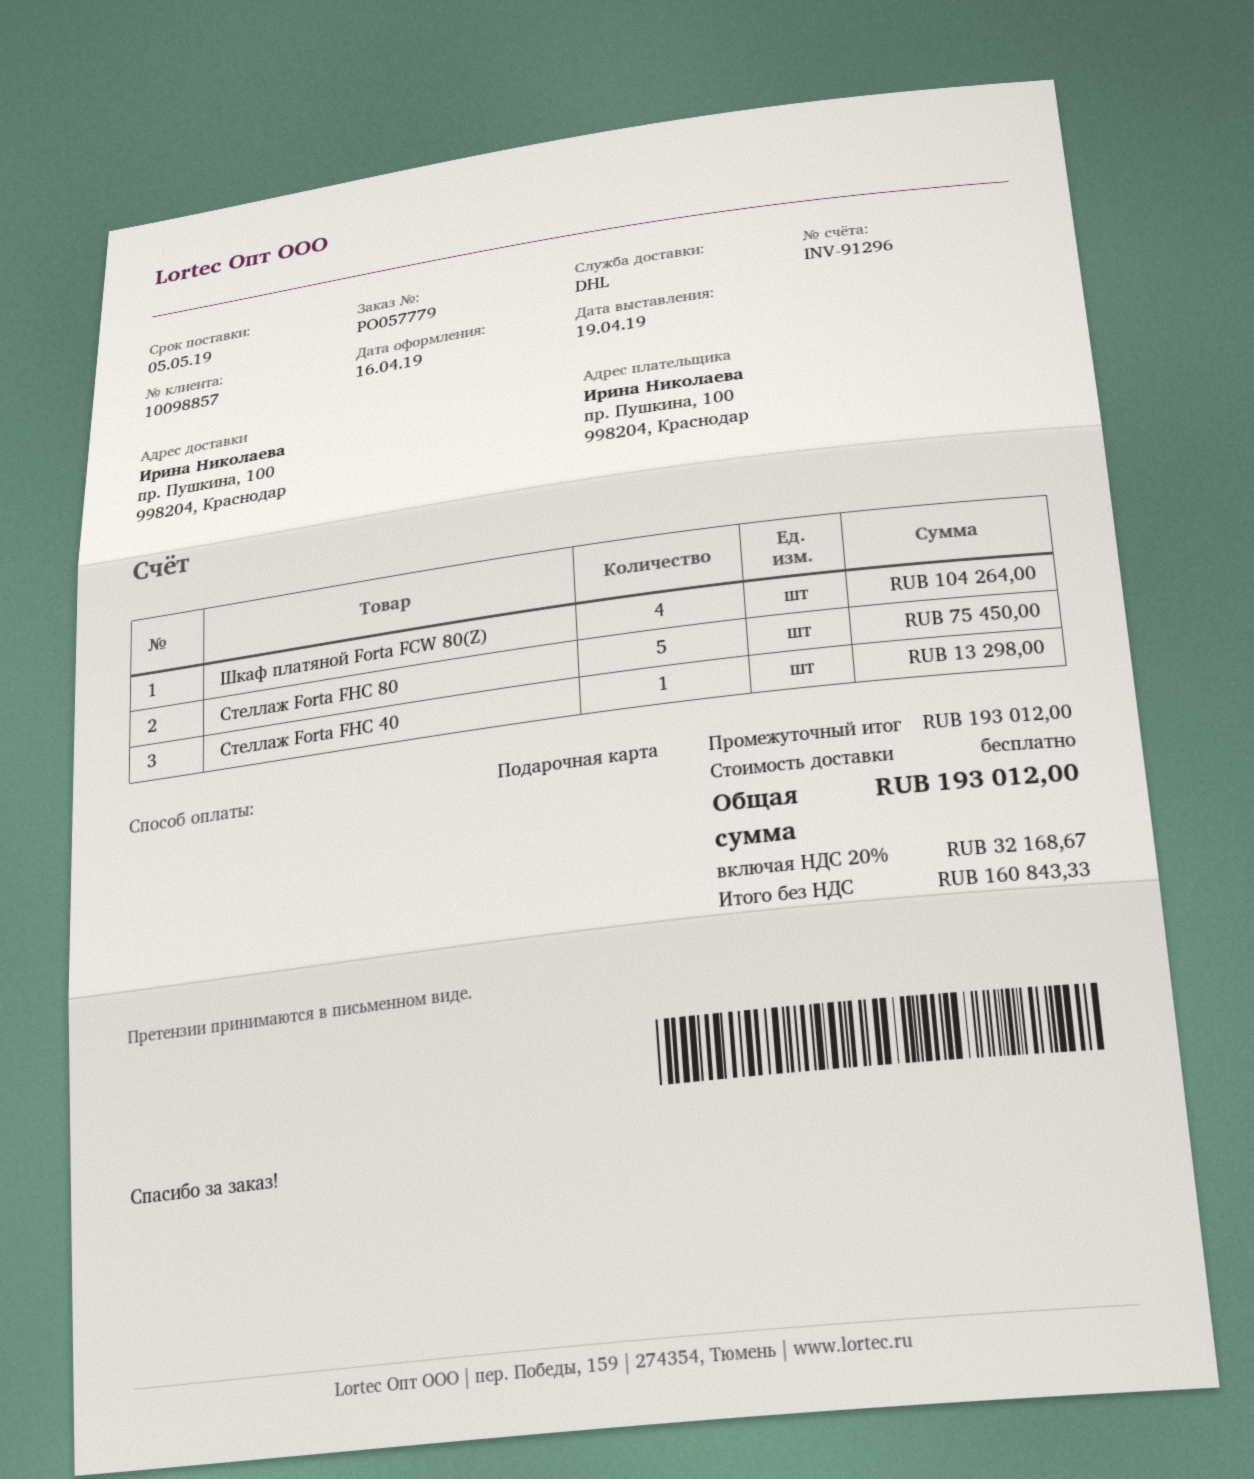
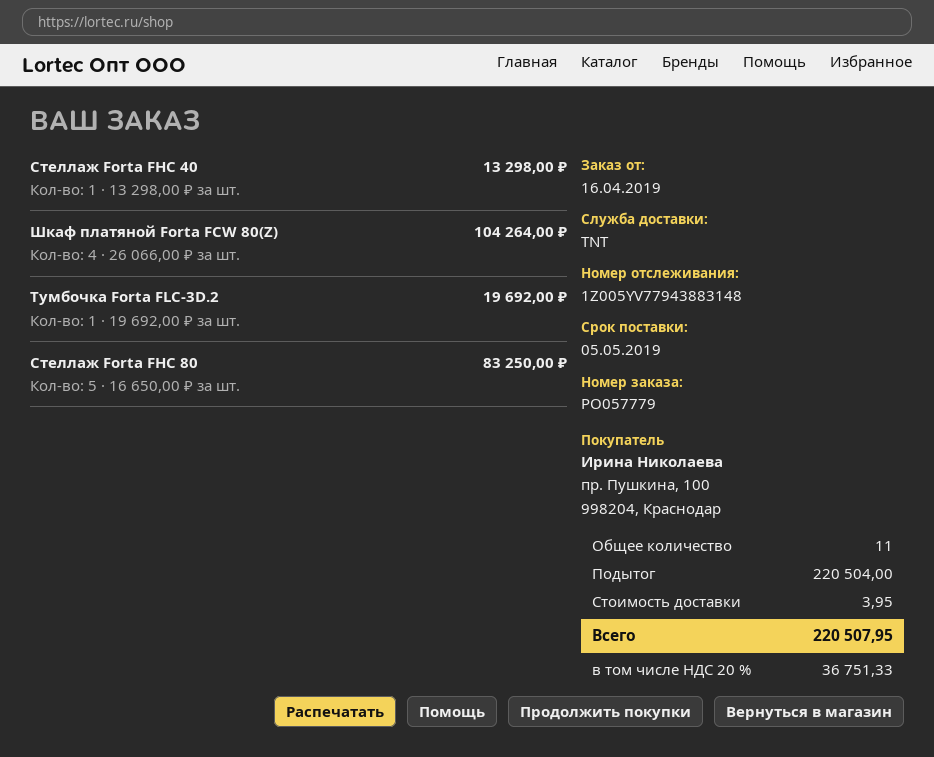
shipping method: DHL -> TNT
Стеллаж Forta FHC 80: 5 for 75450.00 -> 5 for 83250.00
Тумбочка Forta FLC-3D.2: none -> 1 for 19692.00
subtotal: 193012.00 -> 220504.00
shipping: 0.00 -> 3.95
tax: 20% = 32168.67 -> 20% = 36751.33
total: 193012.00 -> 220507.95

